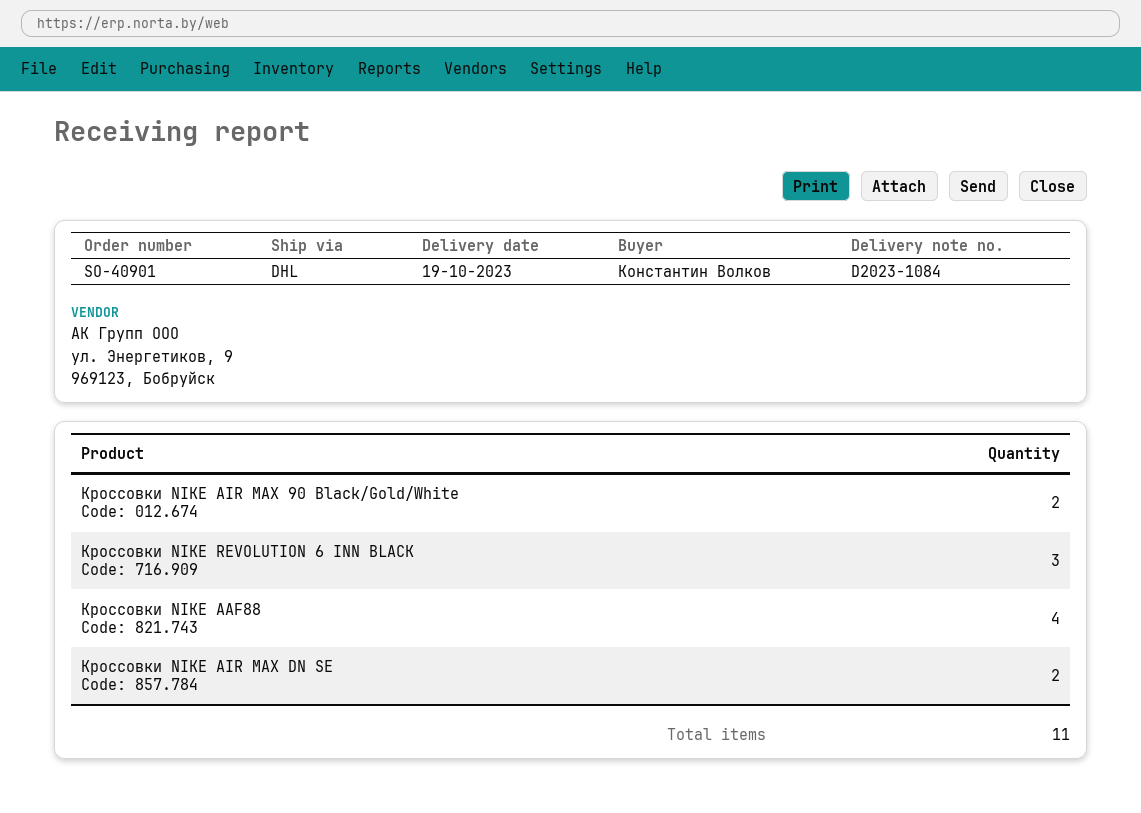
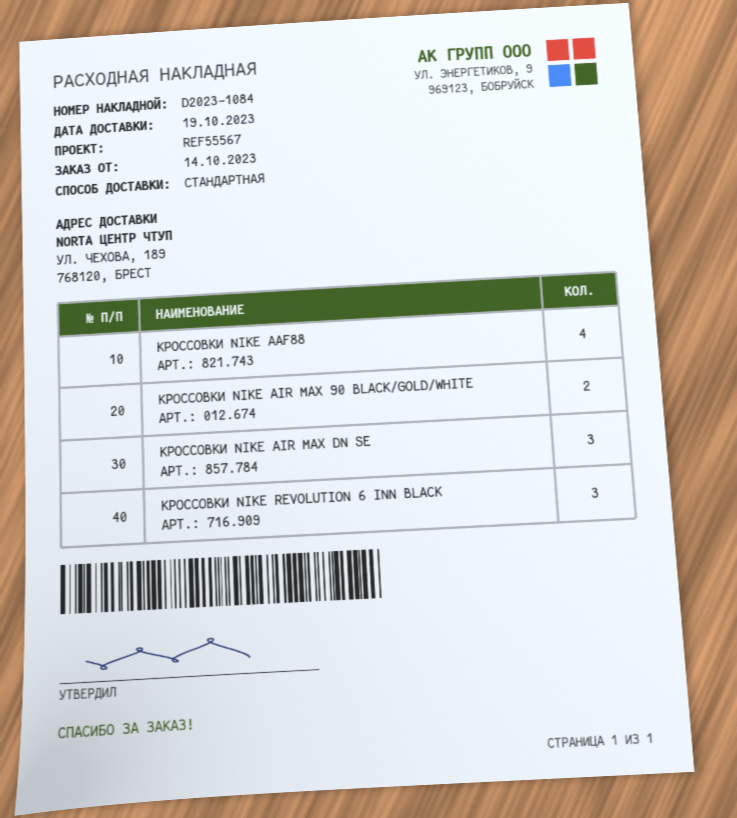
shipping method: DHL -> standard
Кроссовки NIKE AIR MAX DN SE: 2 -> 3

